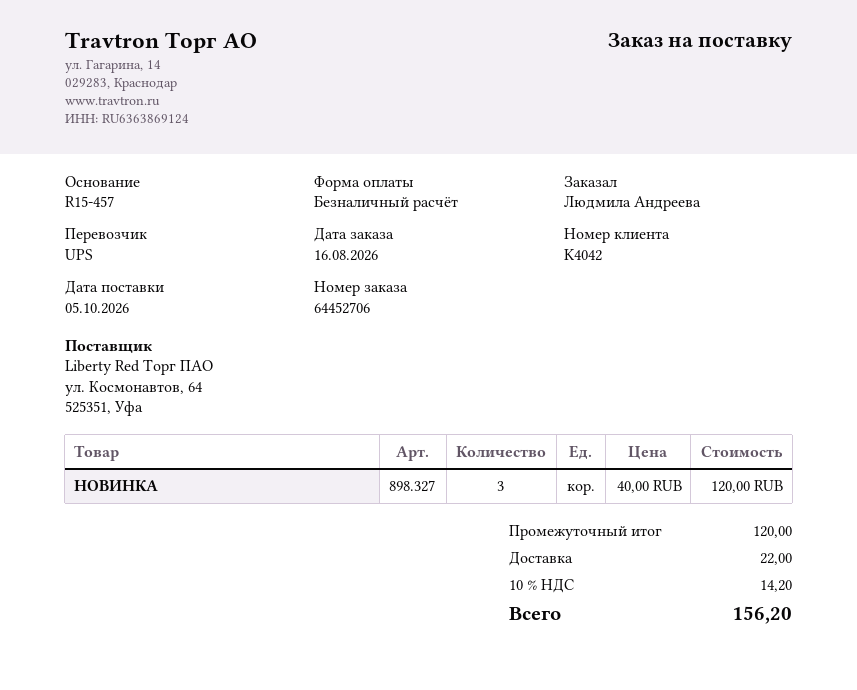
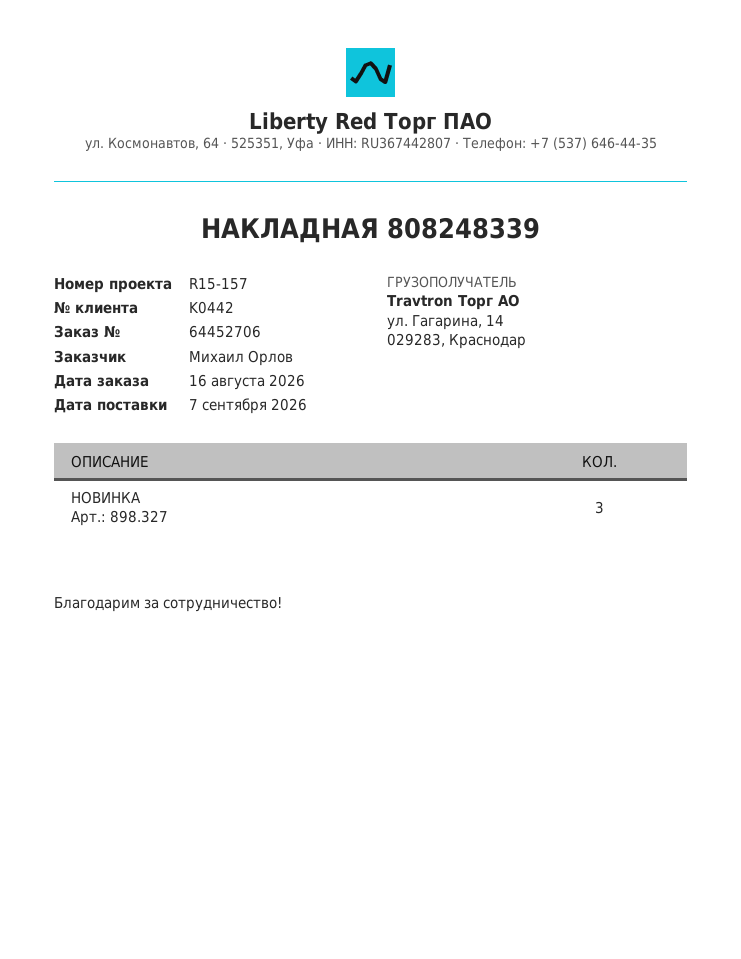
delivery date: 2026-10-05 -> 2026-09-07
customer number: K4042 -> K0442
reference: R15-457 -> R15-157
ordered by: Людмила Андреева -> Михаил Орлов

